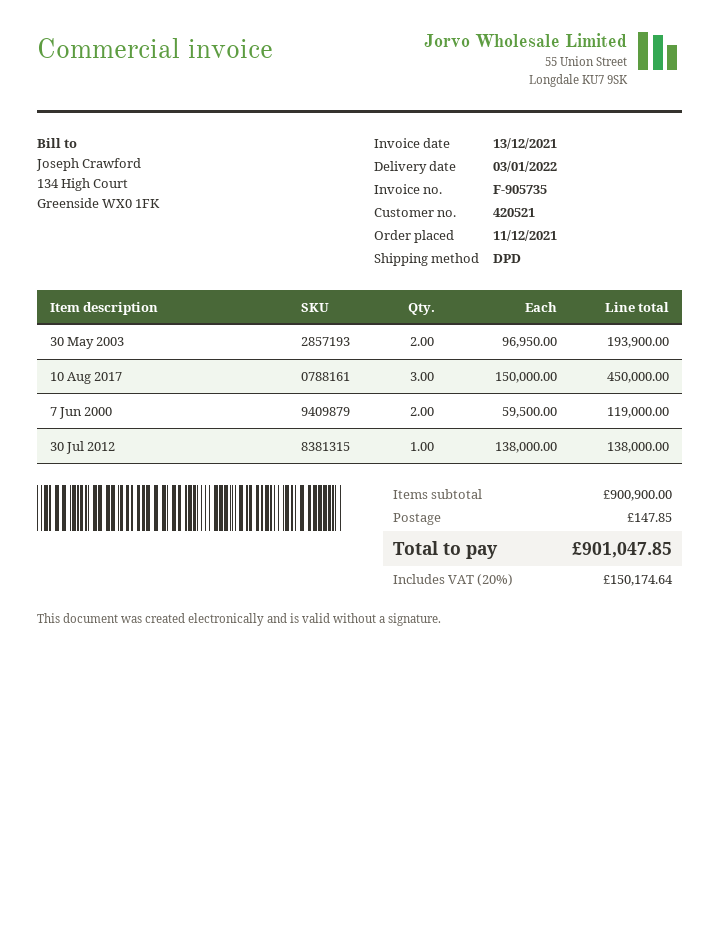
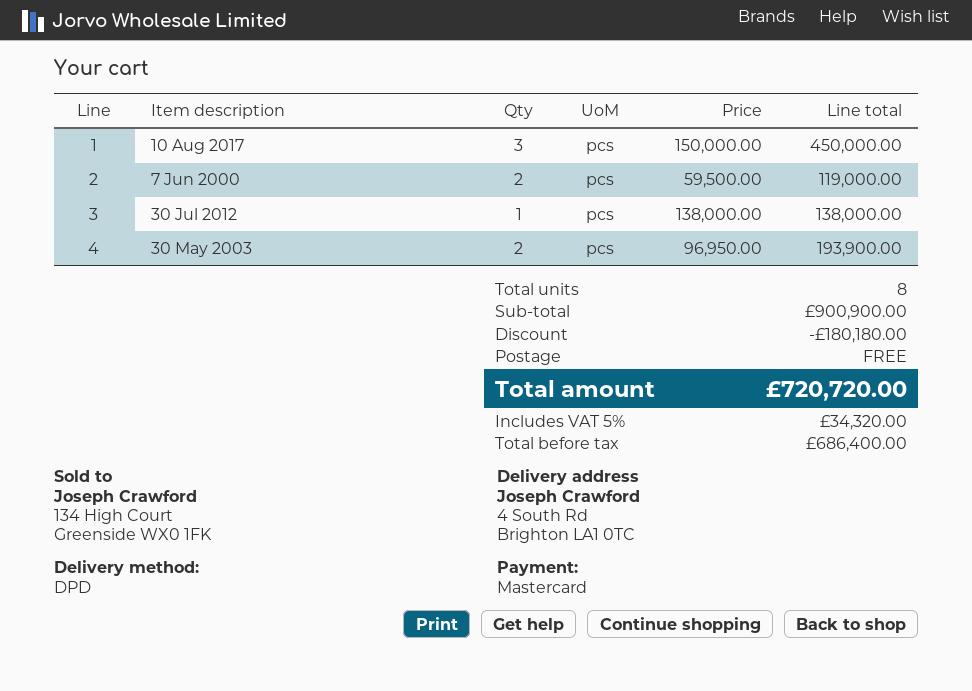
discount: none -> 180180.00
shipping: 147.85 -> 0.00
tax: 20% = 150174.64 -> 5% = 34320.00
total: 901047.85 -> 720720.00

